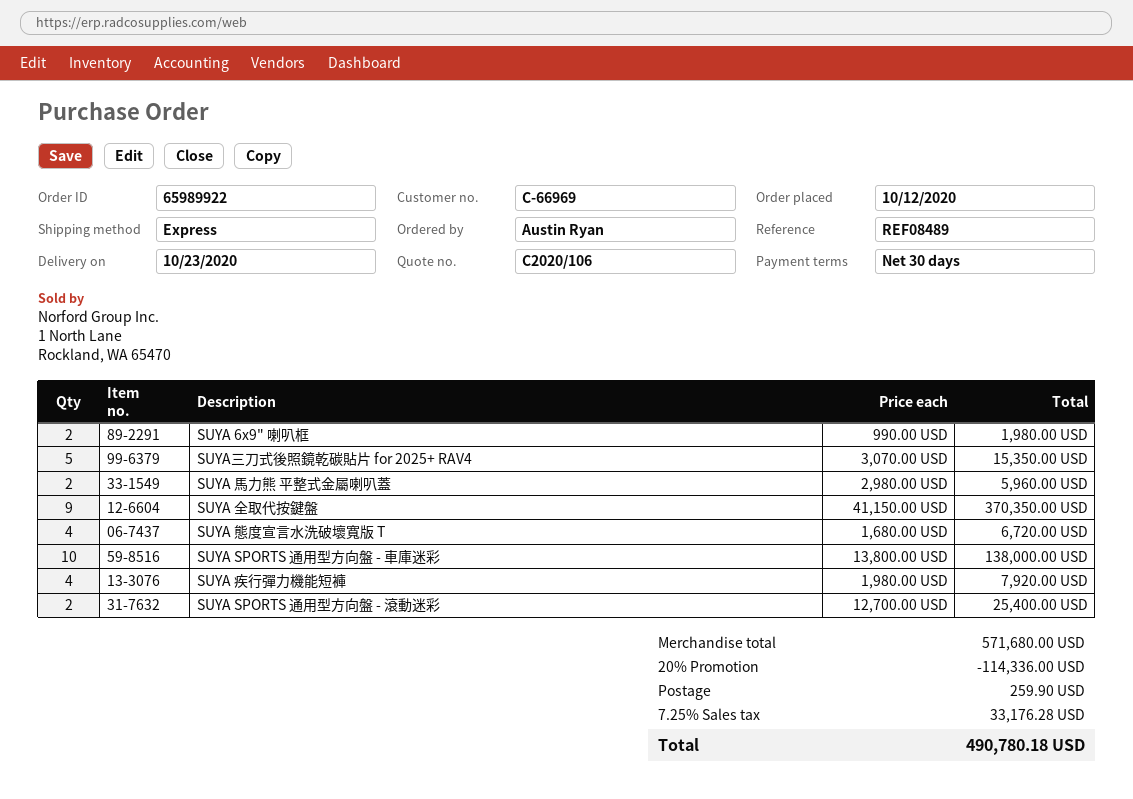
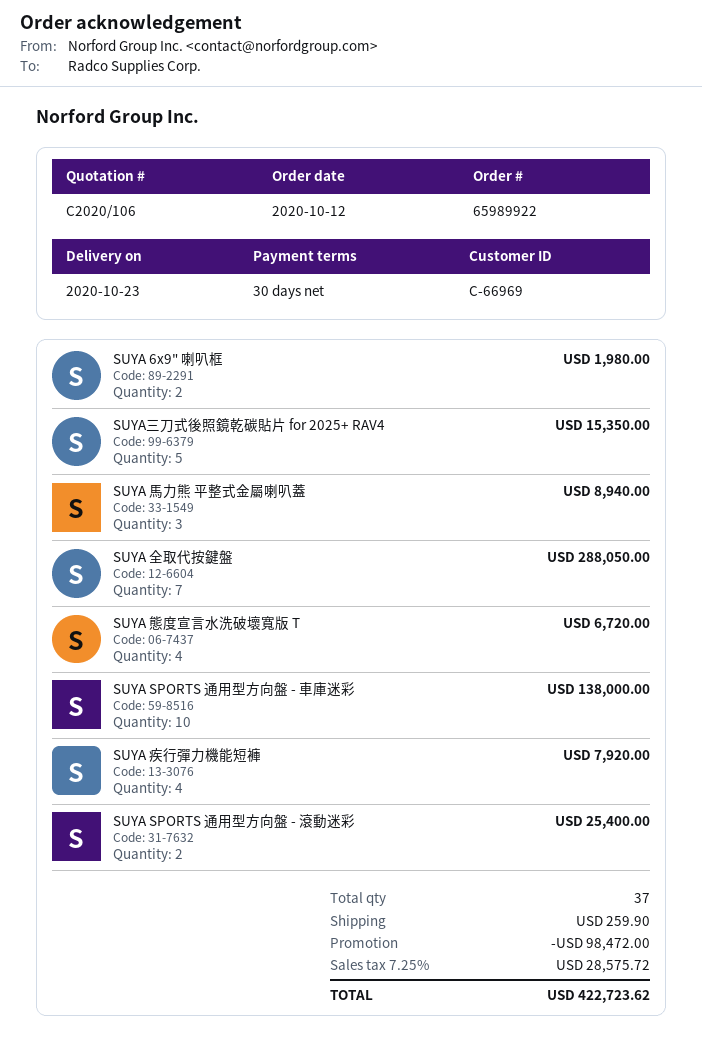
SUYA 馬力熊 平整式金屬喇叭蓋: 2 for 5960.00 -> 3 for 8940.00
SUYA 全取代按鍵盤: 9 for 370350.00 -> 7 for 288050.00
discount: 114336.00 -> 98472.00
tax: 7.25% = 33176.28 -> 7.25% = 28575.72
total: 490780.18 -> 422723.62

